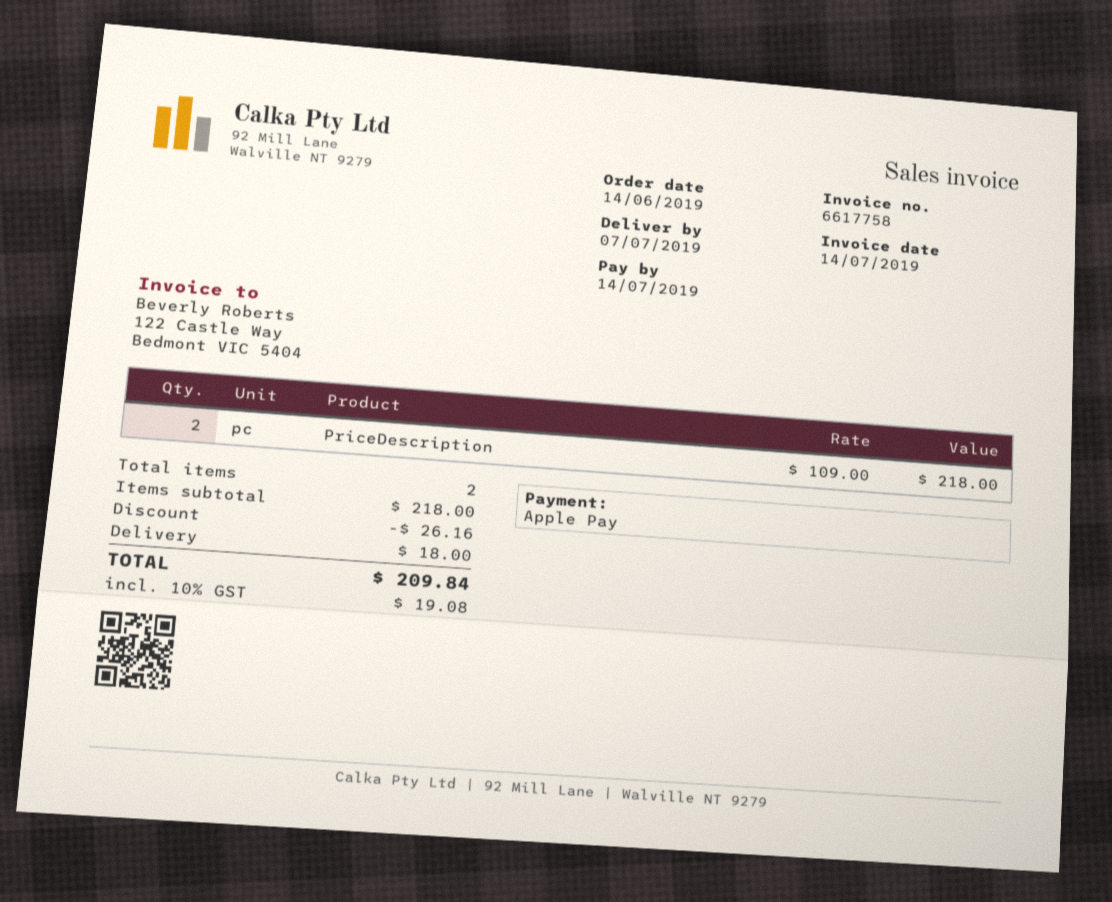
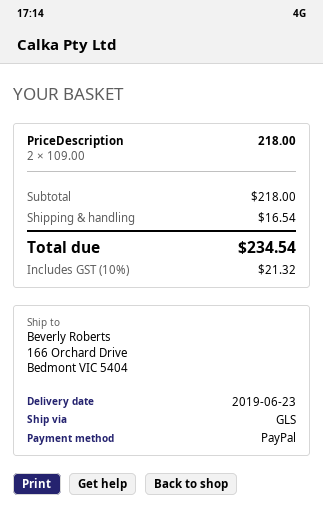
delivery date: 2019-07-07 -> 2019-06-23
payment method: Apple Pay -> PayPal
discount: 26.16 -> none
shipping: 18.00 -> 16.54
tax: 10% = 19.08 -> 10% = 21.32
total: 209.84 -> 234.54

